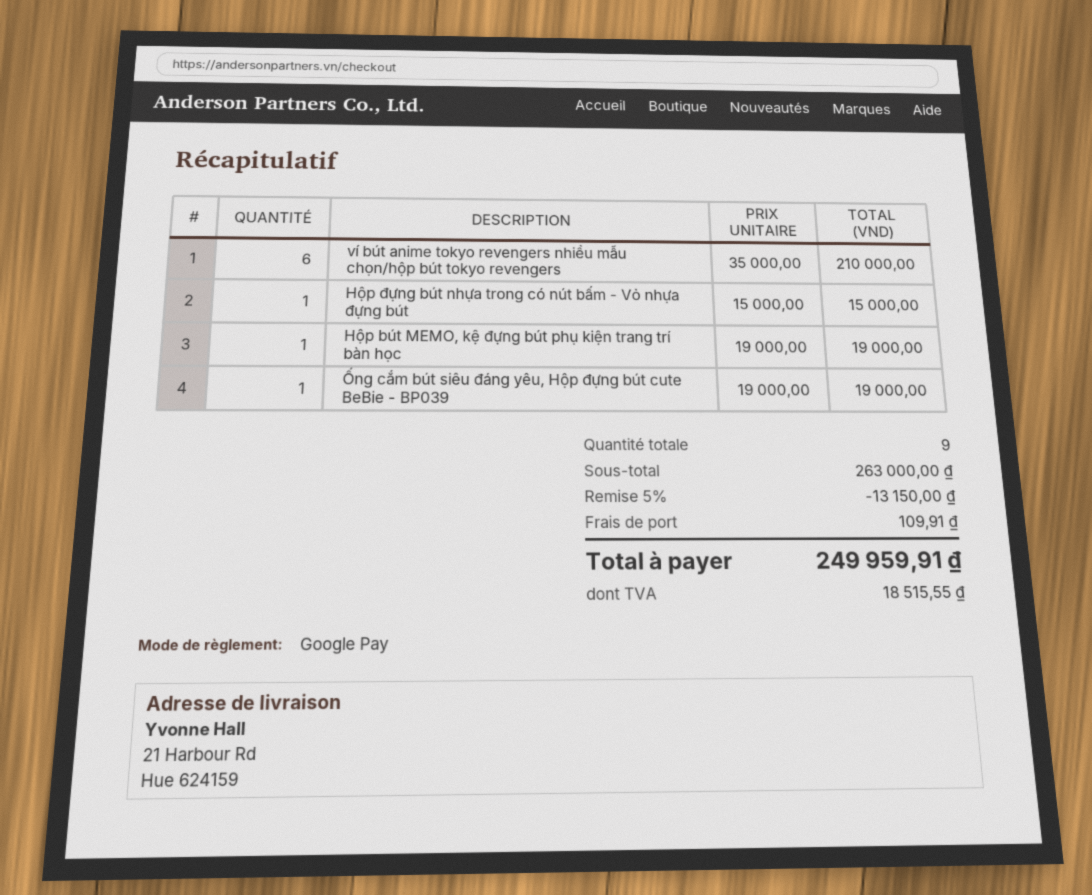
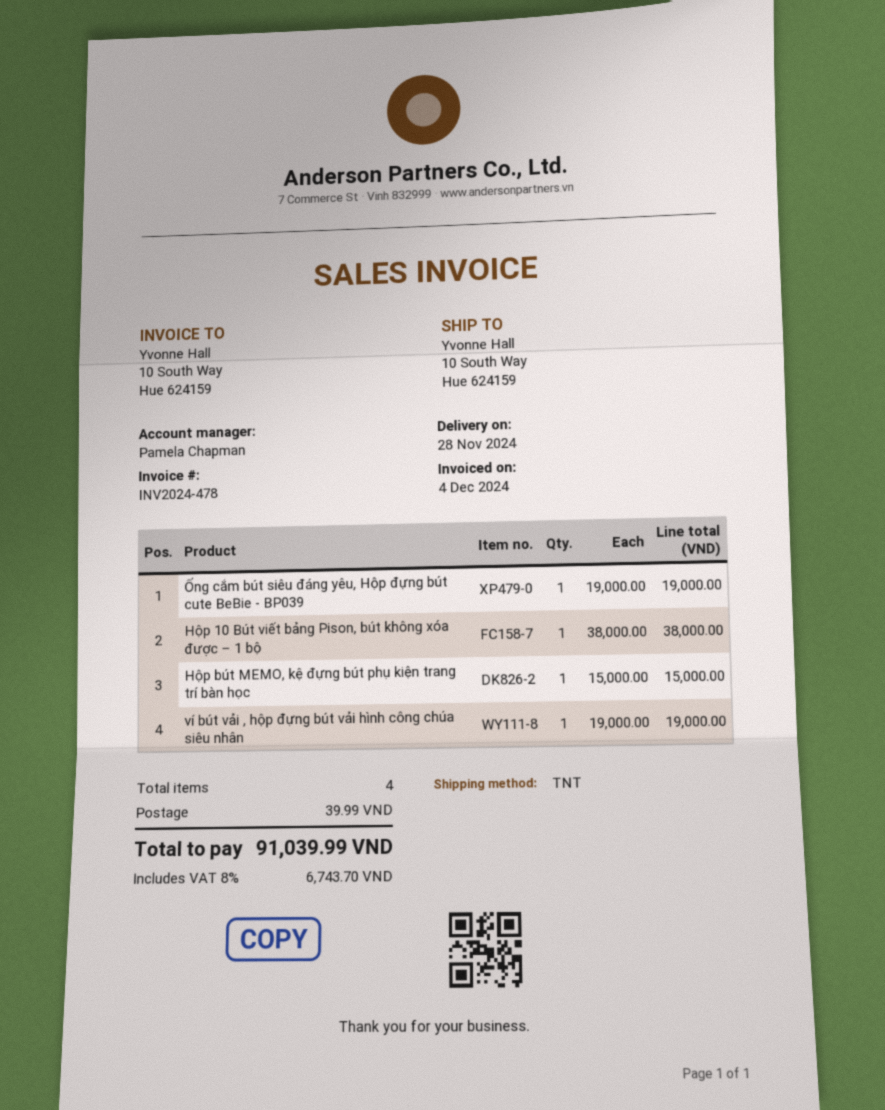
ship to: 21 Harbour Rd, Hue 624159 -> 10 South Way, Hue 624159
ví bút anime tokyo revengers nhiều mẫu chọn/hộp bút tokyo revengers: 6 x 35000.00 = 210000.00 -> none
Hộp đựng bút nhựa trong có nút bấm - Vỏ nhựa đựng bút: 1 x 15000.00 = 15000.00 -> none
Hộp bút MEMO, kệ đựng bút phụ kiện trang trí bàn học: 1 x 19000.00 = 19000.00 -> 1 x 15000.00 = 15000.00
Hộp 10 Bút viết bảng Pison, bút không xóa được – 1 bộ: none -> 1 x 38000.00 = 38000.00
ví bút vải , hộp đựng bút vải hình công chúa siêu nhân: none -> 1 x 19000.00 = 19000.00
total quantity: 9 -> 4
discount: 5% = 13150.00 -> none
shipping: 109.91 -> 39.99
tax: 18515.55 -> 6743.70
total: 249959.91 -> 91039.99

